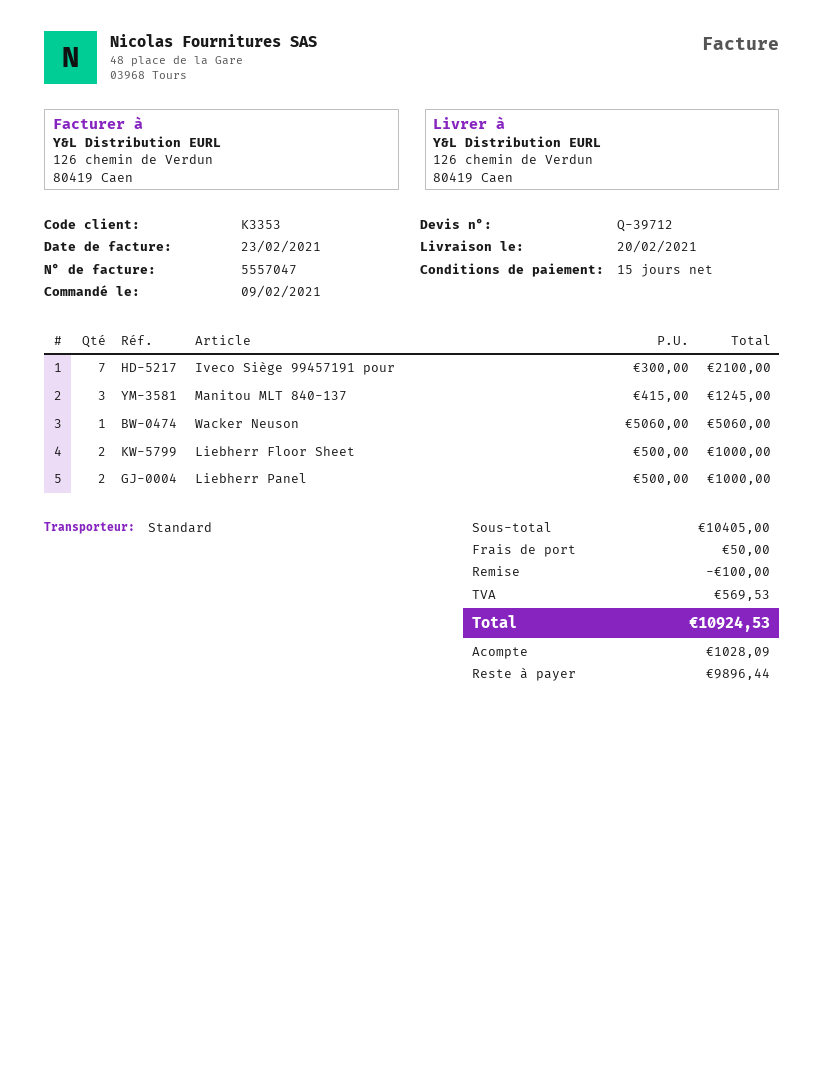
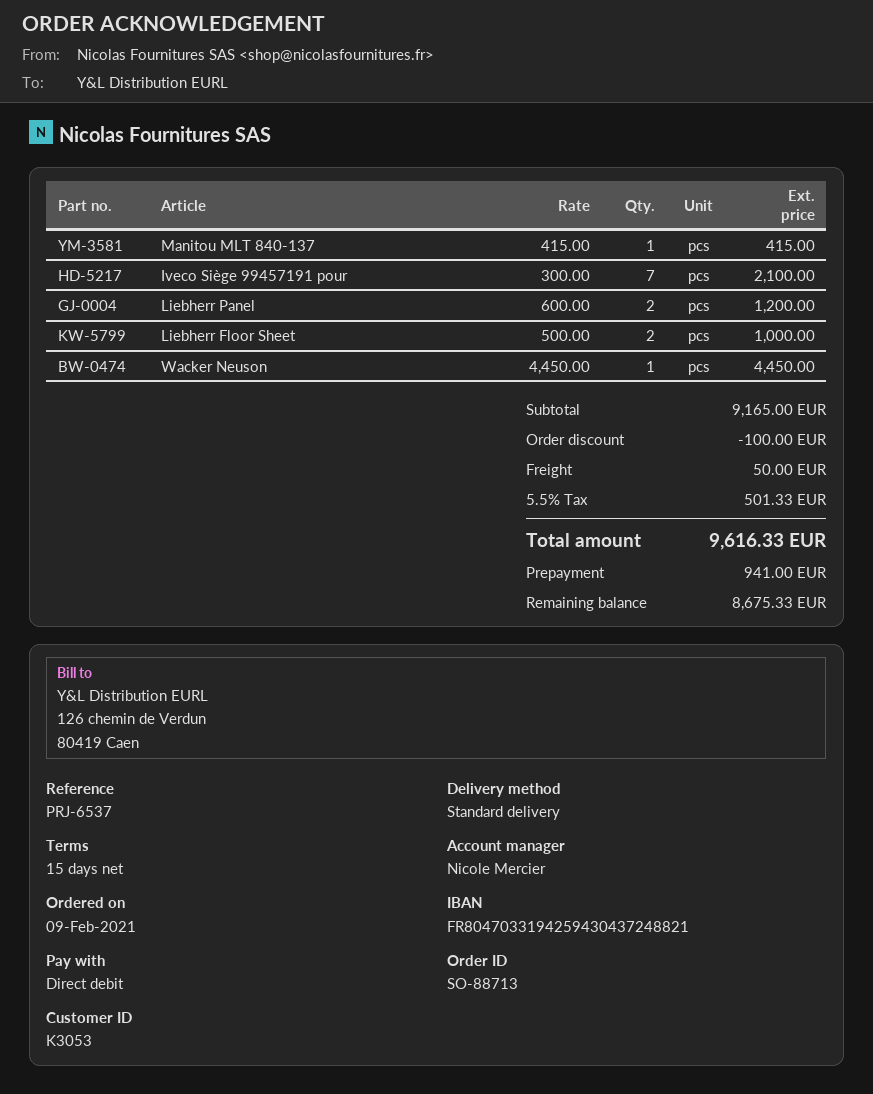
customer number: K3353 -> K3053
Manitou MLT 840-137: 3 x 415.00 = 1245.00 -> 1 x 415.00 = 415.00
Wacker Neuson: 1 x 5060.00 = 5060.00 -> 1 x 4450.00 = 4450.00
Liebherr Panel: 2 x 500.00 = 1000.00 -> 2 x 600.00 = 1200.00
subtotal: 10405.00 -> 9165.00
tax: 569.53 -> 501.33
total: 10924.53 -> 9616.33
deposit: 1028.09 -> 941.00
balance: 9896.44 -> 8675.33

